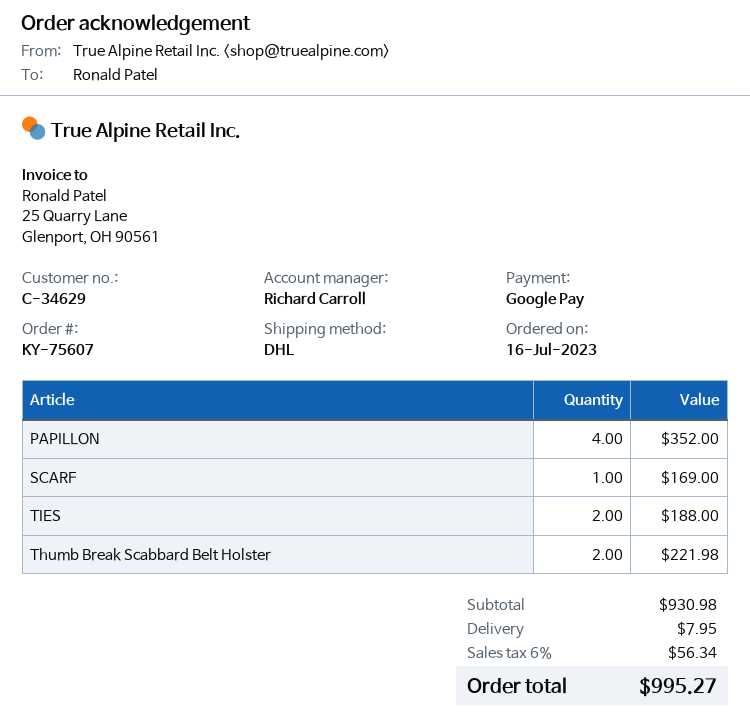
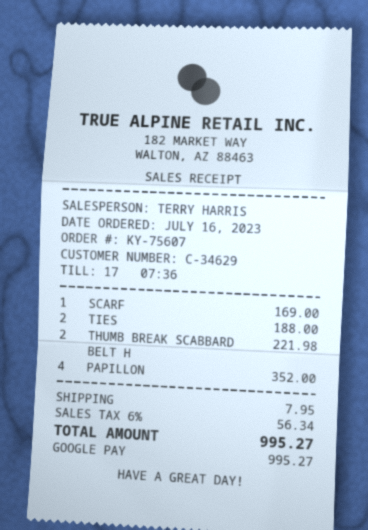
sales rep: Richard Carroll -> TERRY HARRIS

